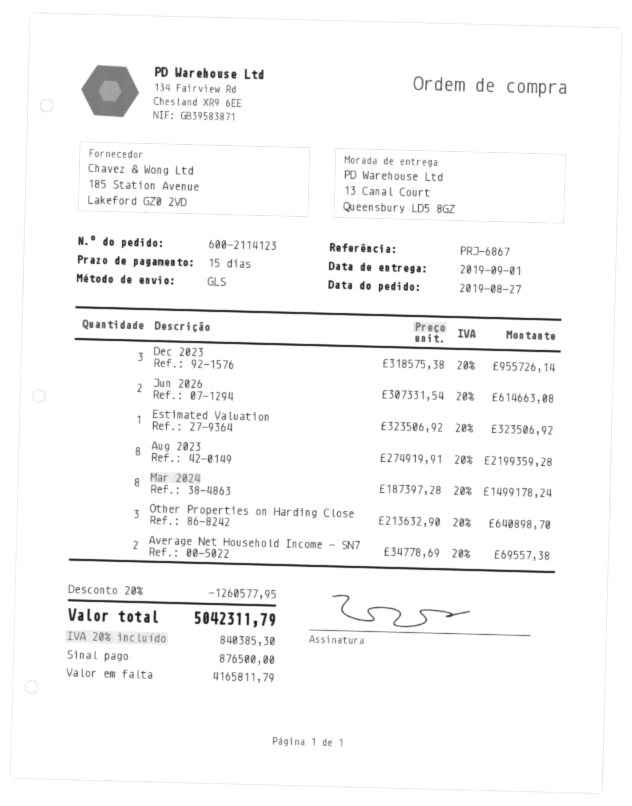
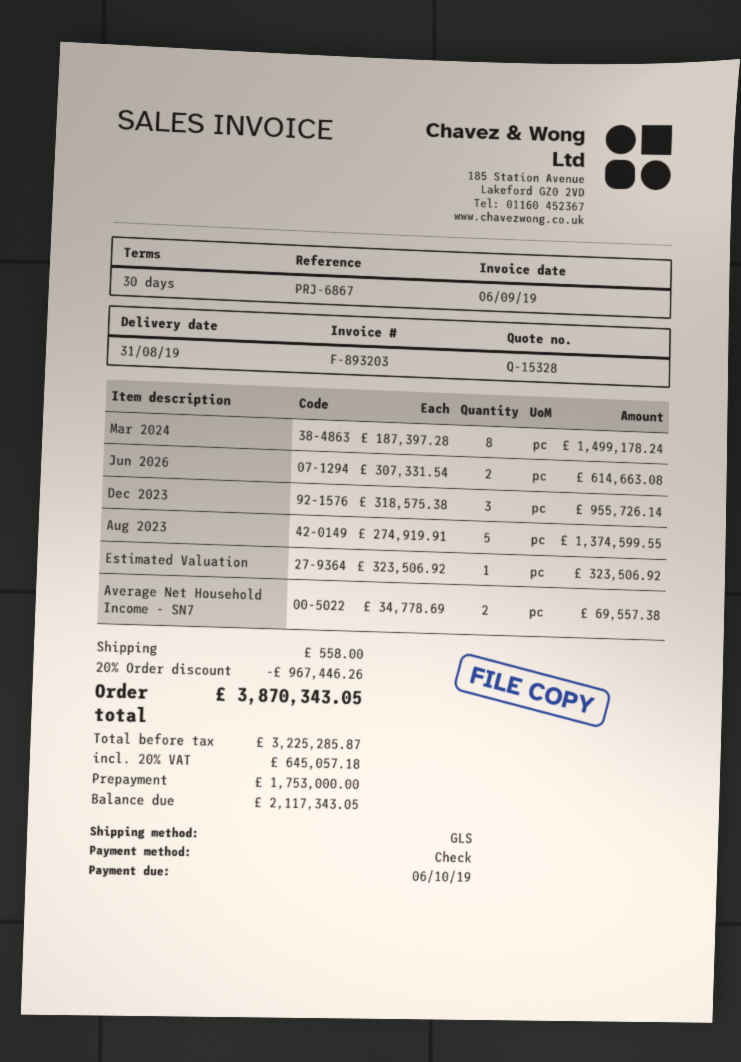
delivery date: 2019-09-01 -> 2019-08-31
payment terms: 15 days -> 30 days
Aug 2023: 8 x 274919.91 = 2199359.28 -> 5 x 274919.91 = 1374599.55
Other Properties on Harding Close: 3 x 213632.90 = 640898.70 -> none
discount: 20% = 1260577.95 -> 20% = 967446.26
shipping: none -> 558.00
tax: 20% = 840385.30 -> 20% = 645057.18
total: 5042311.79 -> 3870343.05
deposit: 876500.00 -> 1753000.00
balance: 4165811.79 -> 2117343.05

